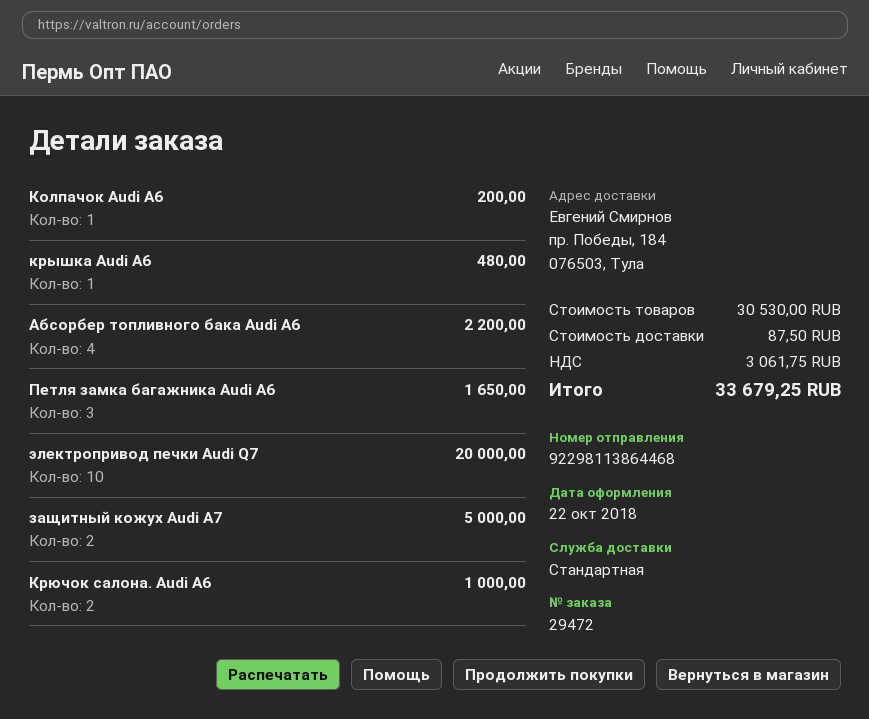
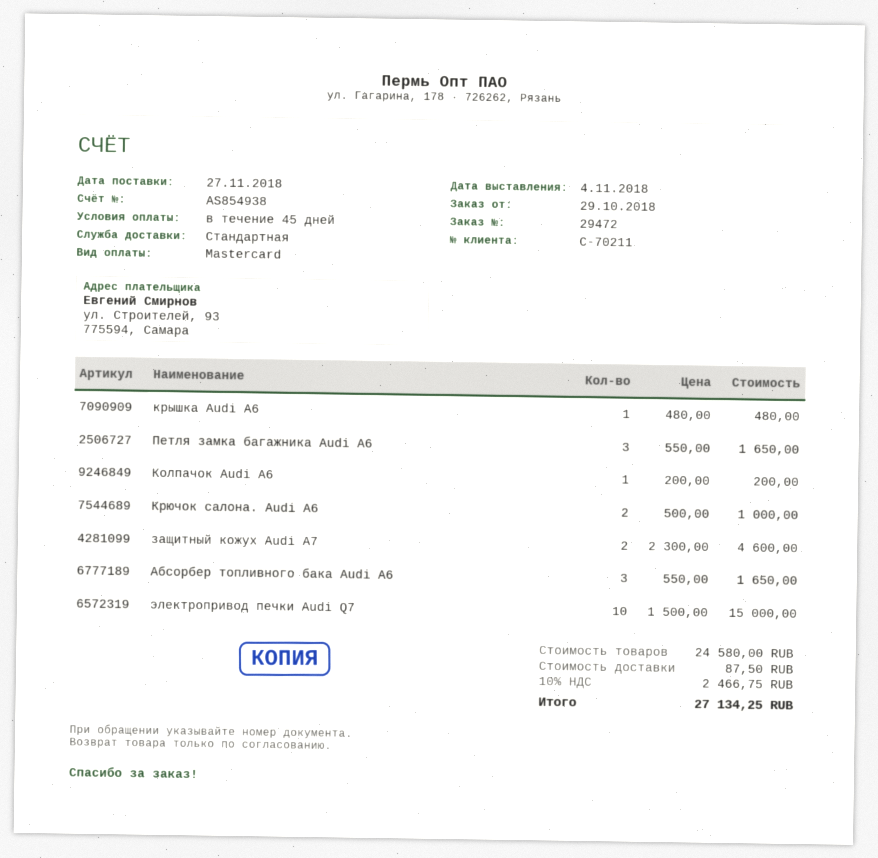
order date: 2018-10-22 -> 2018-10-29
Абсорбер топливного бака Audi A6: 4 for 2200.00 -> 3 for 1650.00
электропривод печки Audi Q7: 10 for 20000.00 -> 10 for 15000.00
защитный кожух Audi A7: 2 for 5000.00 -> 2 for 4600.00
subtotal: 30530.00 -> 24580.00
tax: 3061.75 -> 2466.75
total: 33679.25 -> 27134.25

